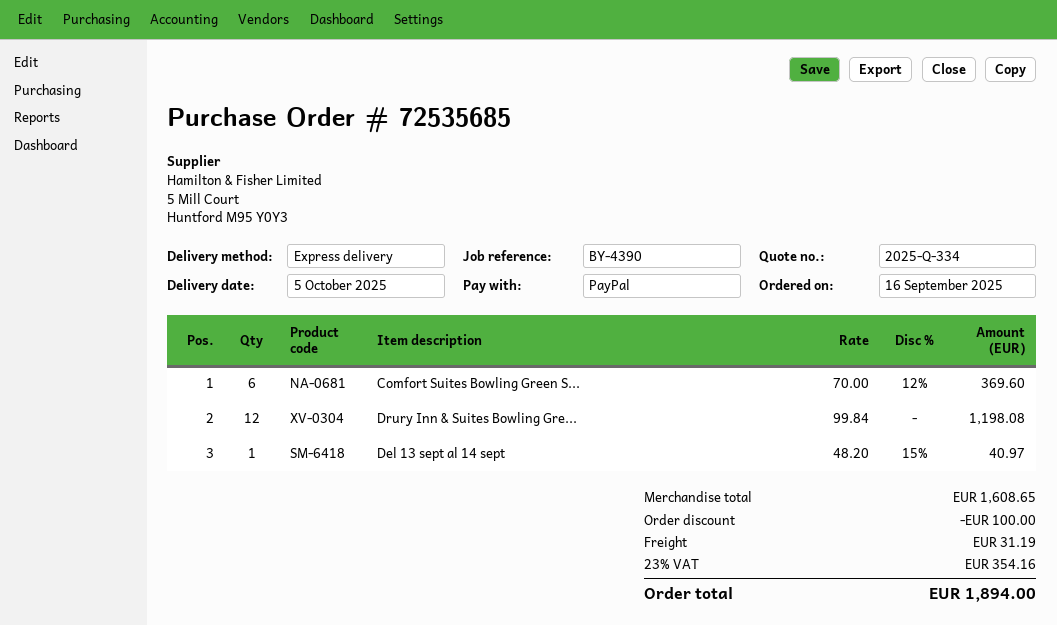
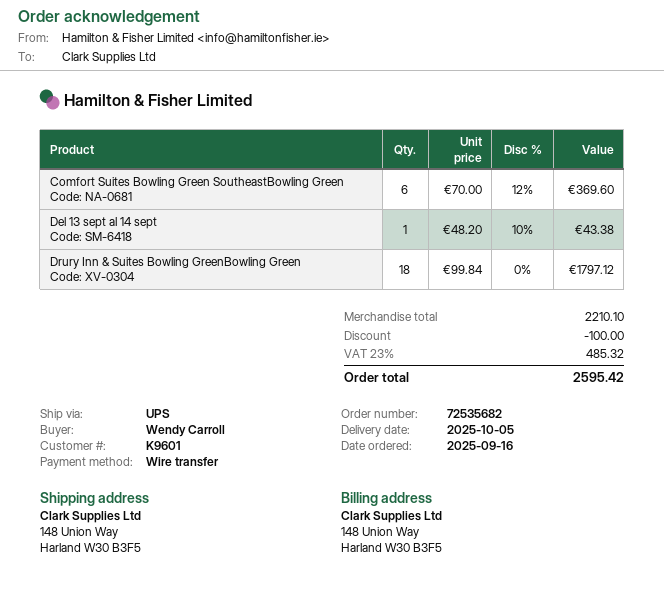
order number: 72535685 -> 72535682
payment method: PayPal -> bank transfer
shipping method: express -> UPS
Drury Inn & Suites Bowling Gre...: 12 x 99.84 = 1198.08 -> 18 x 99.84 = 1797.12
Del 13 sept al 14 sept: 1 x 48.20 - 15% = 40.97 -> 1 x 48.20 - 10% = 43.38
subtotal: 1608.65 -> 2210.10
shipping: 31.19 -> none
tax: 23% = 354.16 -> 23% = 485.32
total: 1894.00 -> 2595.42

